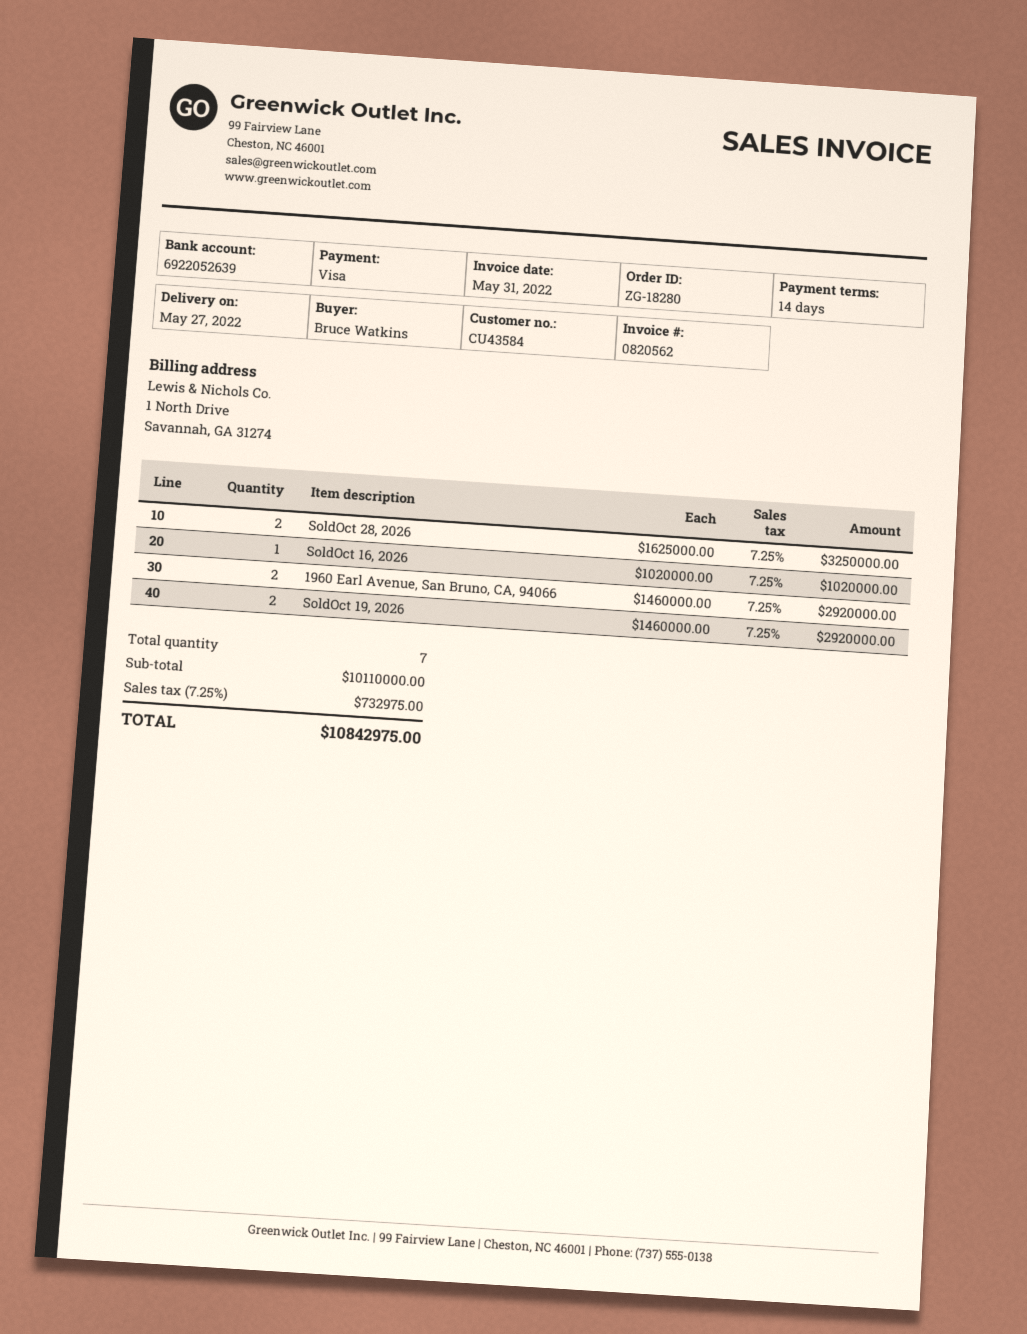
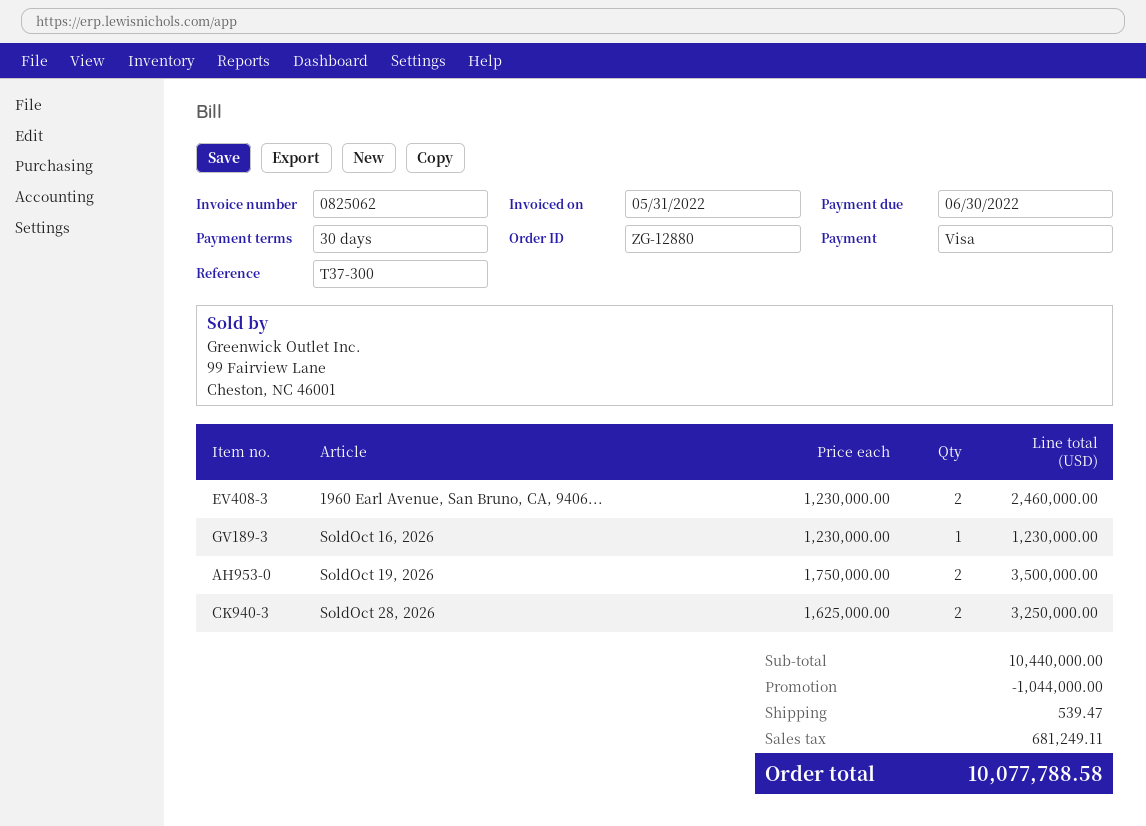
order number: ZG-18280 -> ZG-12880
invoice number: 0820562 -> 0825062
payment terms: 14 days -> 30 days
SoldOct 16, 2026: 1 x 1020000.00 = 1020000.00 -> 1 x 1230000.00 = 1230000.00
1960 Earl Avenue, San Bruno, CA, 94066: 2 x 1460000.00 = 2920000.00 -> 2 x 1230000.00 = 2460000.00
SoldOct 19, 2026: 2 x 1460000.00 = 2920000.00 -> 2 x 1750000.00 = 3500000.00
subtotal: 10110000.00 -> 10440000.00
discount: none -> 1044000.00
shipping: none -> 539.47
tax: 732975.00 -> 681249.11
total: 10842975.00 -> 10077788.58

